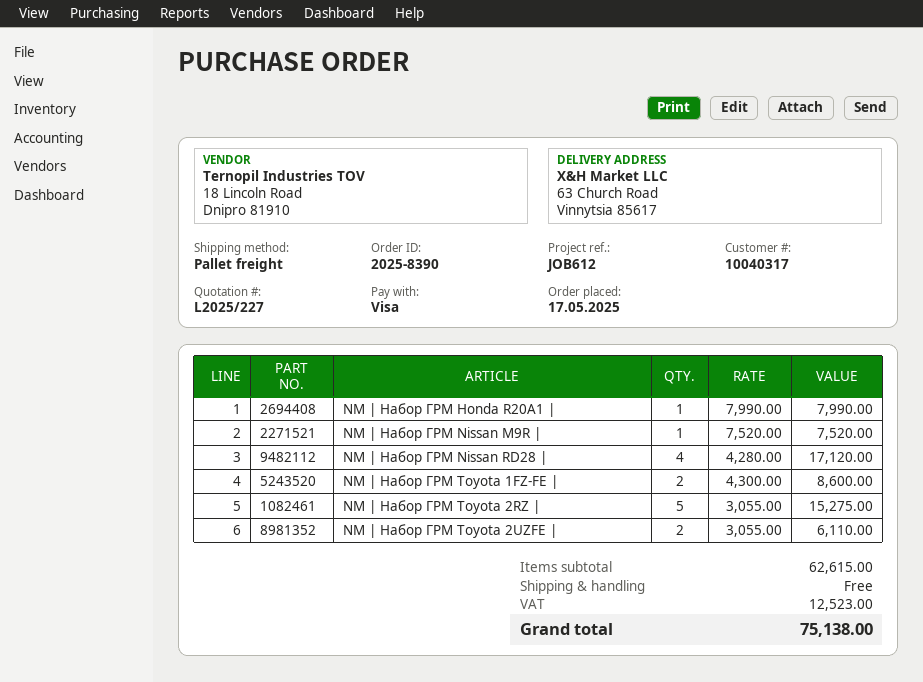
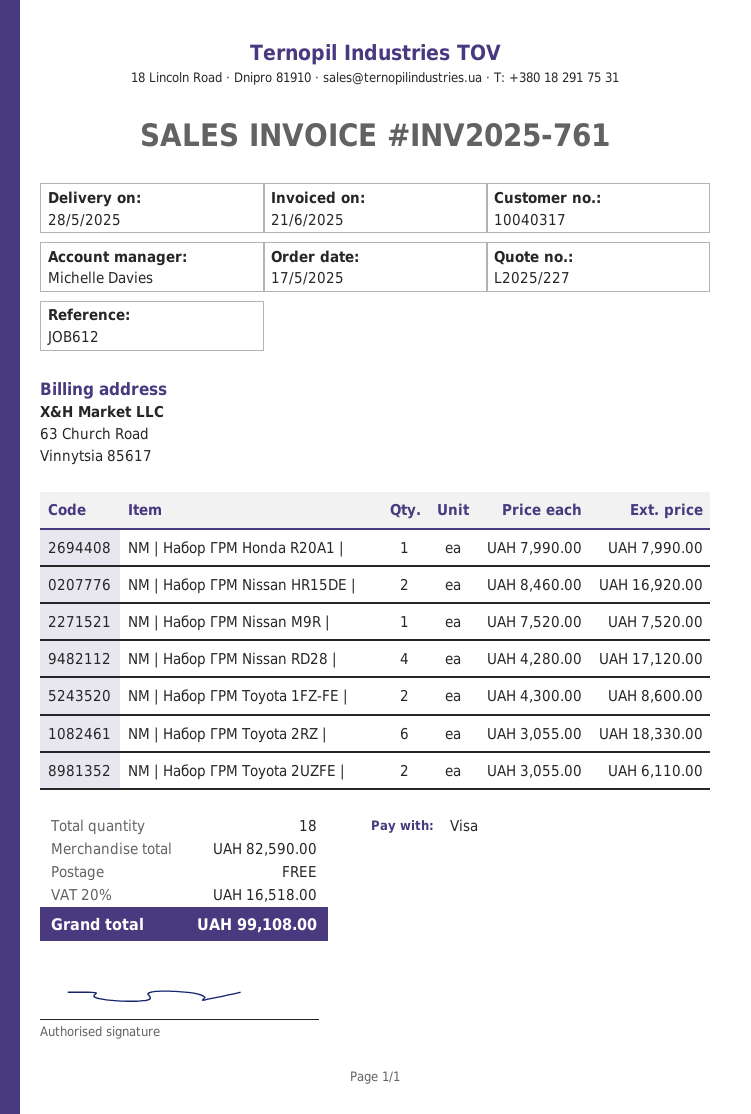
NM | Набор ГРМ Toyota 2RZ |: 5 x 3055.00 = 15275.00 -> 6 x 3055.00 = 18330.00
NM | Набор ГРМ Nissan HR15DE |: none -> 2 x 8460.00 = 16920.00
subtotal: 62615.00 -> 82590.00
tax: 12523.00 -> 16518.00
total: 75138.00 -> 99108.00

